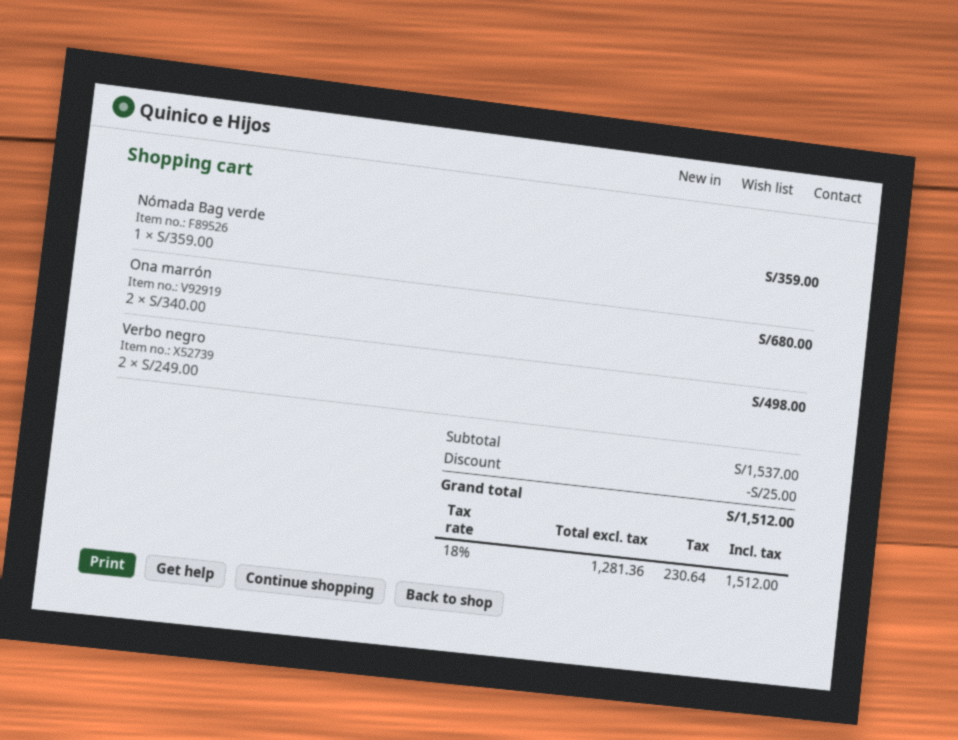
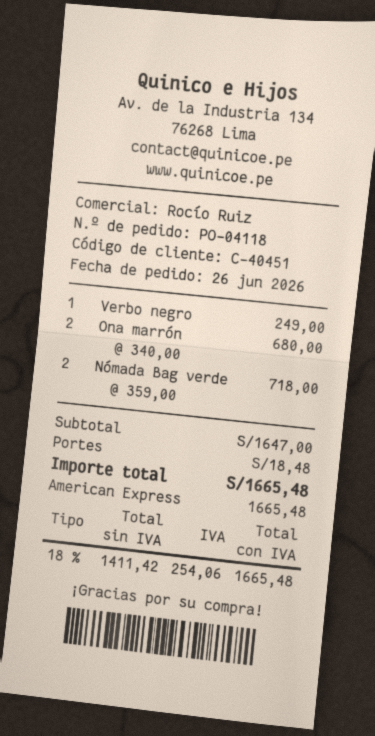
Nómada Bag verde: 1 x 359.00 = 359.00 -> 2 x 359.00 = 718.00
Verbo negro: 2 x 249.00 = 498.00 -> 1 x 249.00 = 249.00
subtotal: 1537.00 -> 1647.00
discount: 25.00 -> none
shipping: none -> 18.48
net: 1281.36 -> 1411.42
tax: 18% = 230.64 -> 18% = 254.06
total: 1512.00 -> 1665.48

